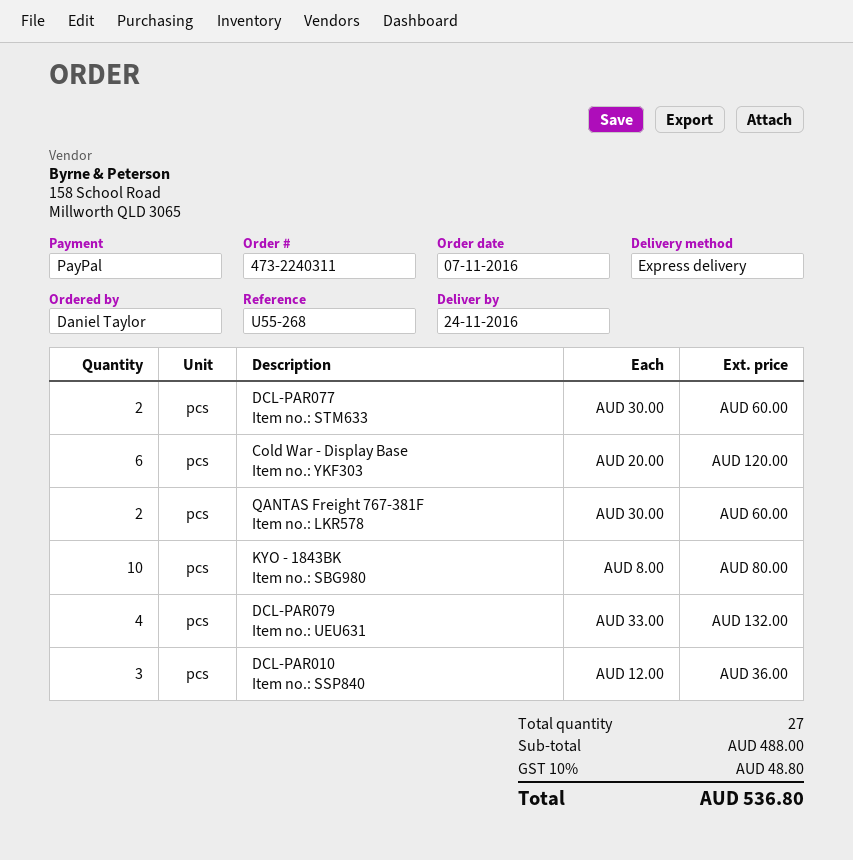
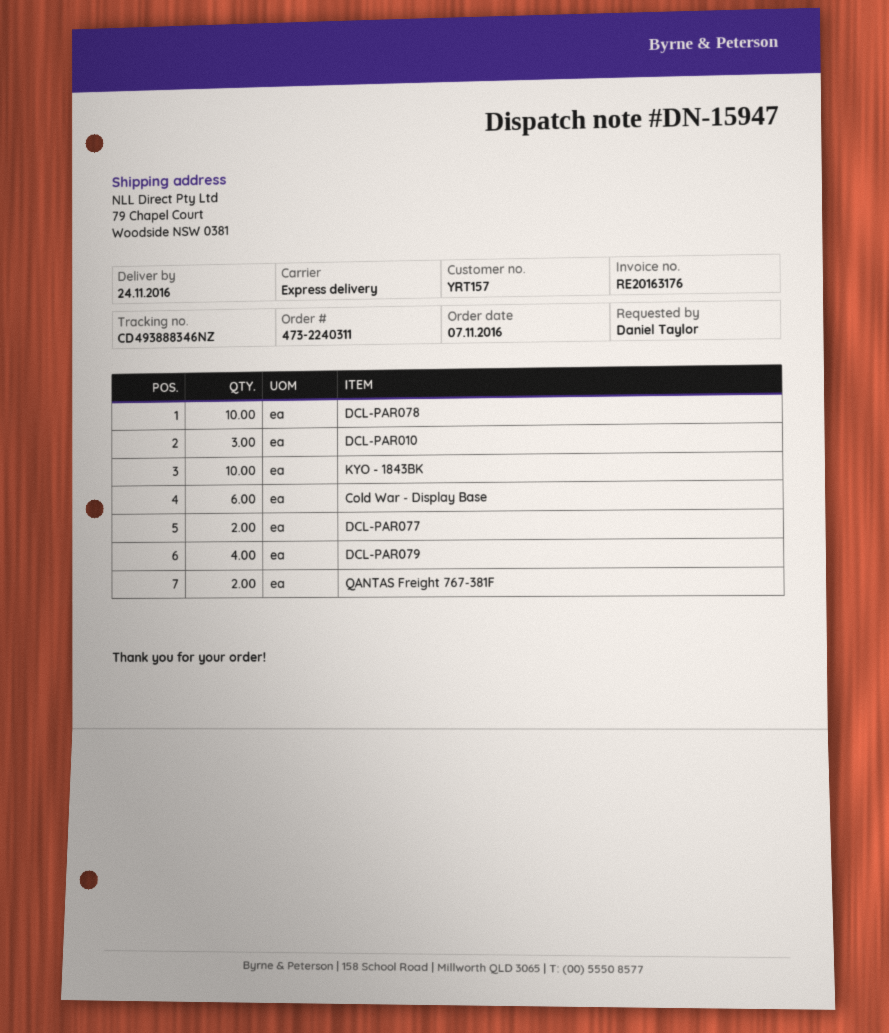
DCL-PAR078: none -> 10

